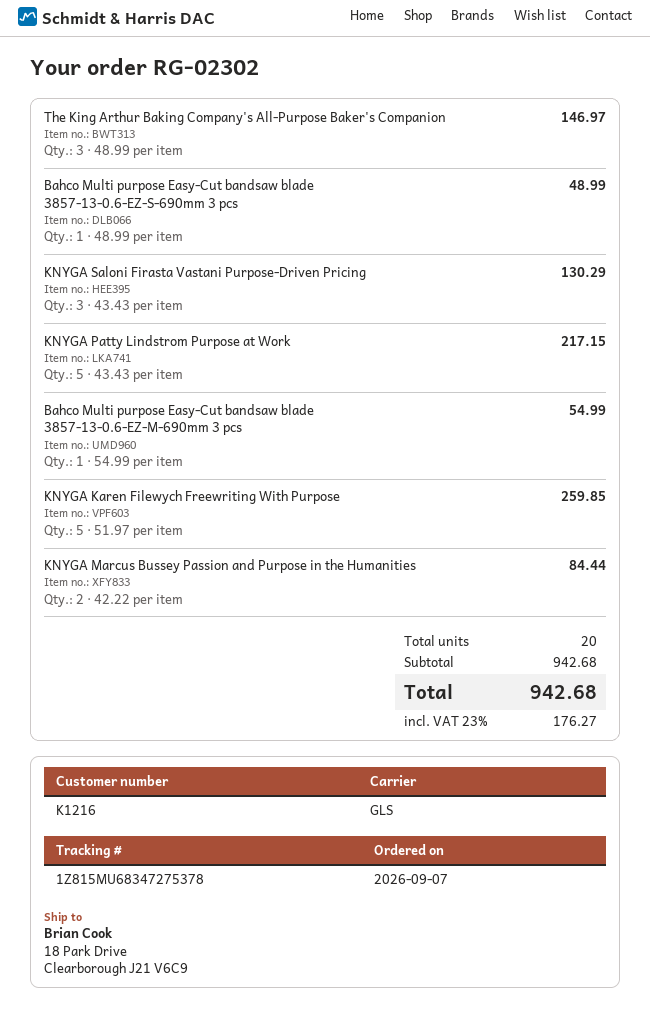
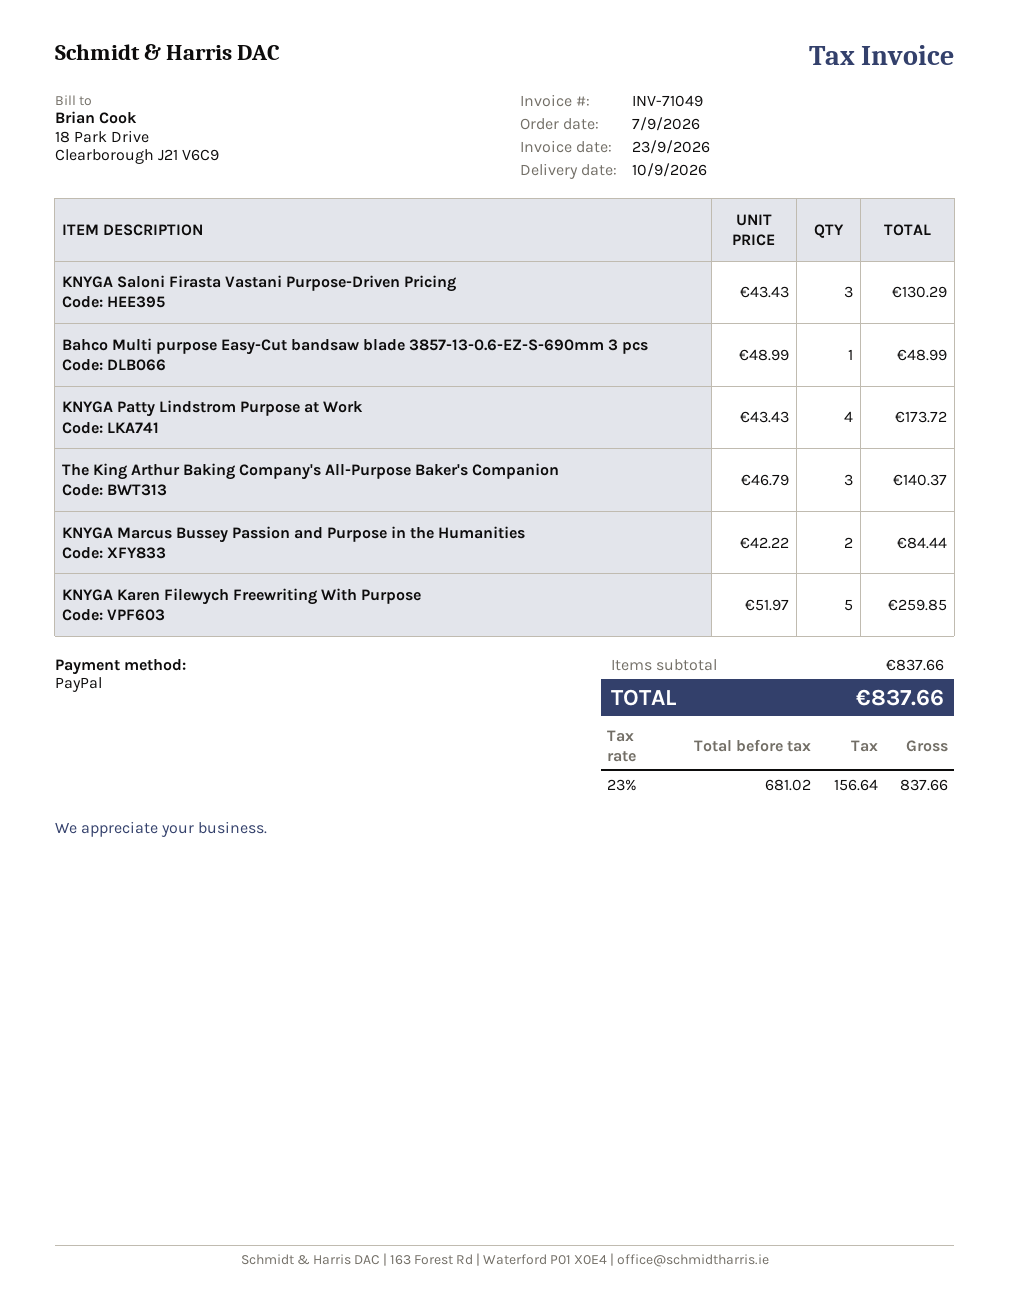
The King Arthur Baking Company's All-Purpose Baker's Companion: 3 x 48.99 = 146.97 -> 3 x 46.79 = 140.37
KNYGA Patty Lindstrom Purpose at Work: 5 x 43.43 = 217.15 -> 4 x 43.43 = 173.72
Bahco Multi purpose Easy-Cut bandsaw blade 3857-13-0.6-EZ-M-690mm 3 pcs: 1 x 54.99 = 54.99 -> none
subtotal: 942.68 -> 837.66
tax: 23% = 176.27 -> 23% = 156.64
total: 942.68 -> 837.66

